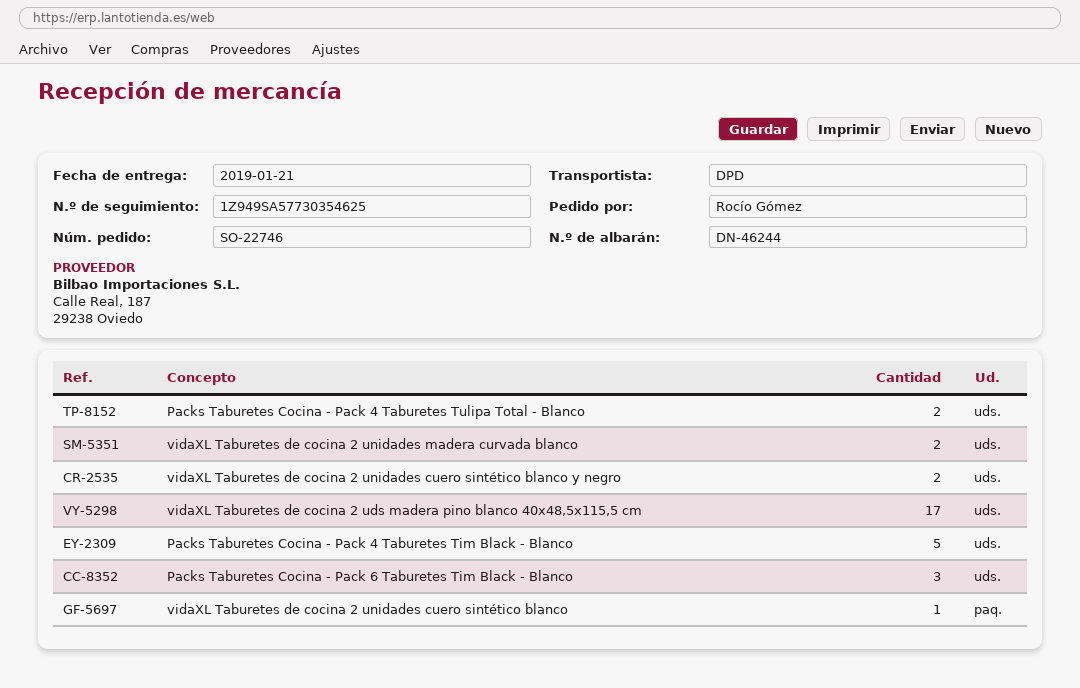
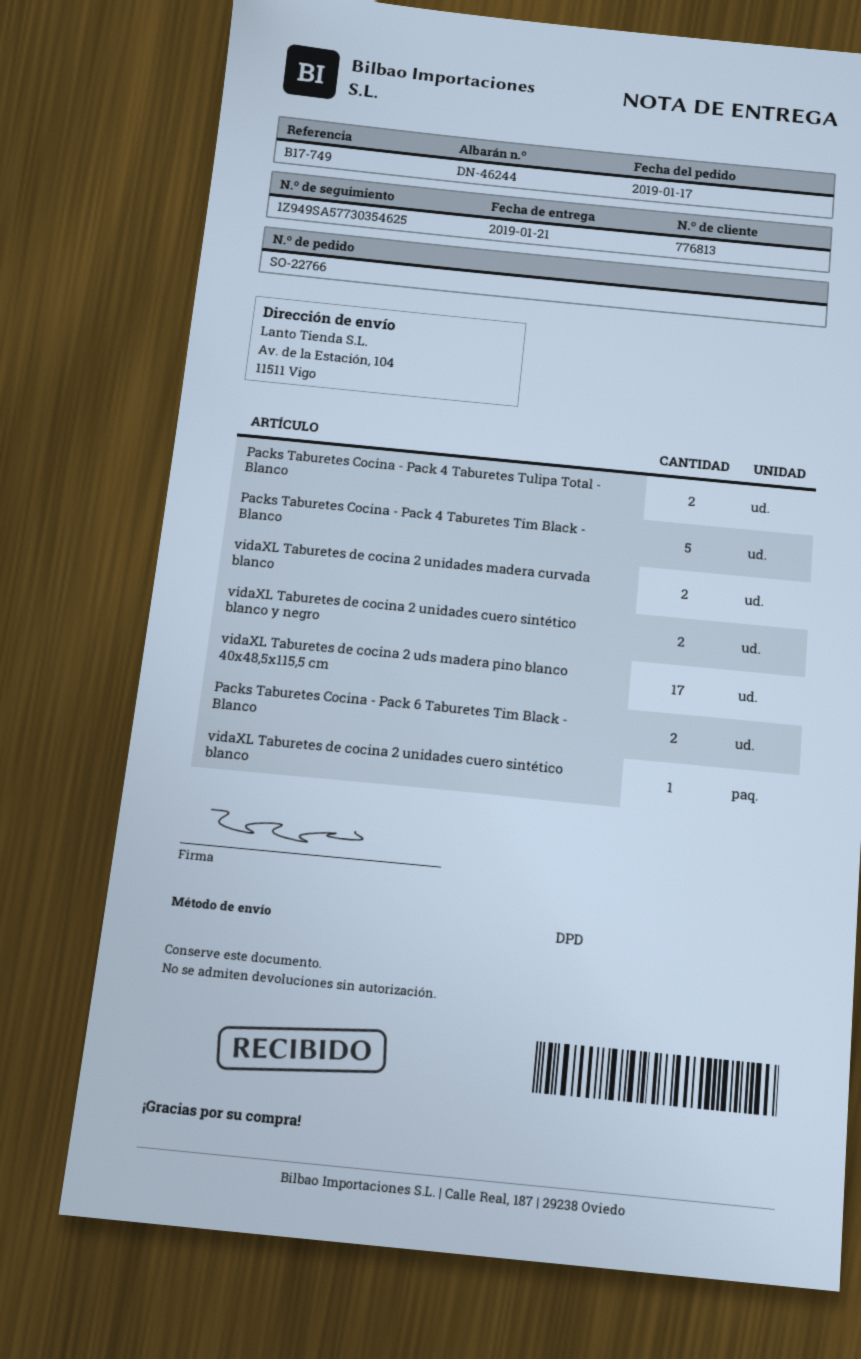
order number: SO-22746 -> SO-22766
Packs Taburetes Cocina - Pack 6 Taburetes Tim Black - Blanco: 3 -> 2

